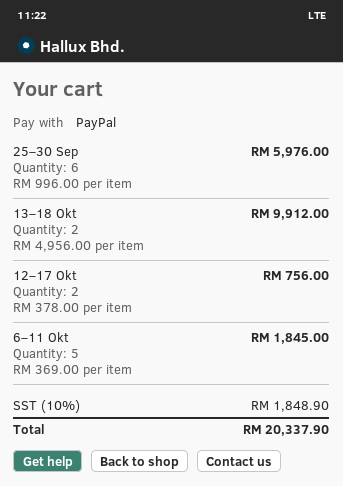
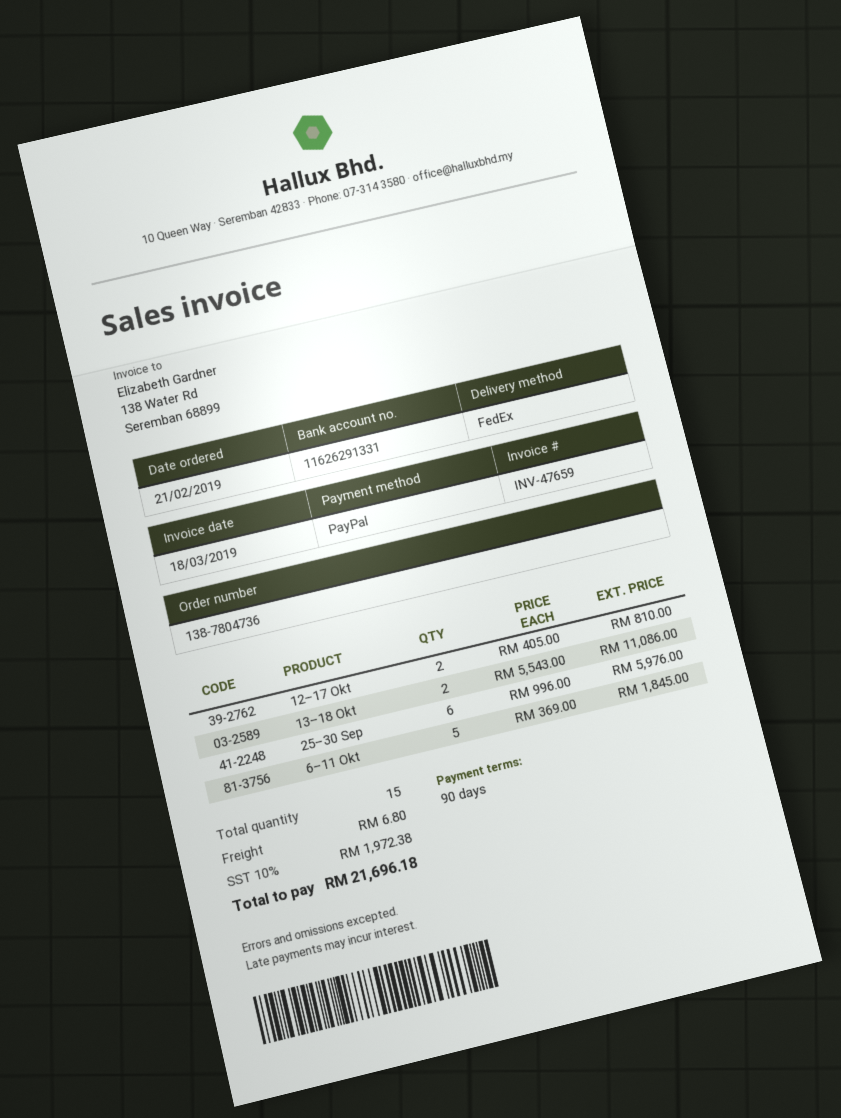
13–18 Okt: 2 x 4956.00 = 9912.00 -> 2 x 5543.00 = 11086.00
12–17 Okt: 2 x 378.00 = 756.00 -> 2 x 405.00 = 810.00
shipping: none -> 6.80
tax: 10% = 1848.90 -> 10% = 1972.38
total: 20337.90 -> 21696.18

